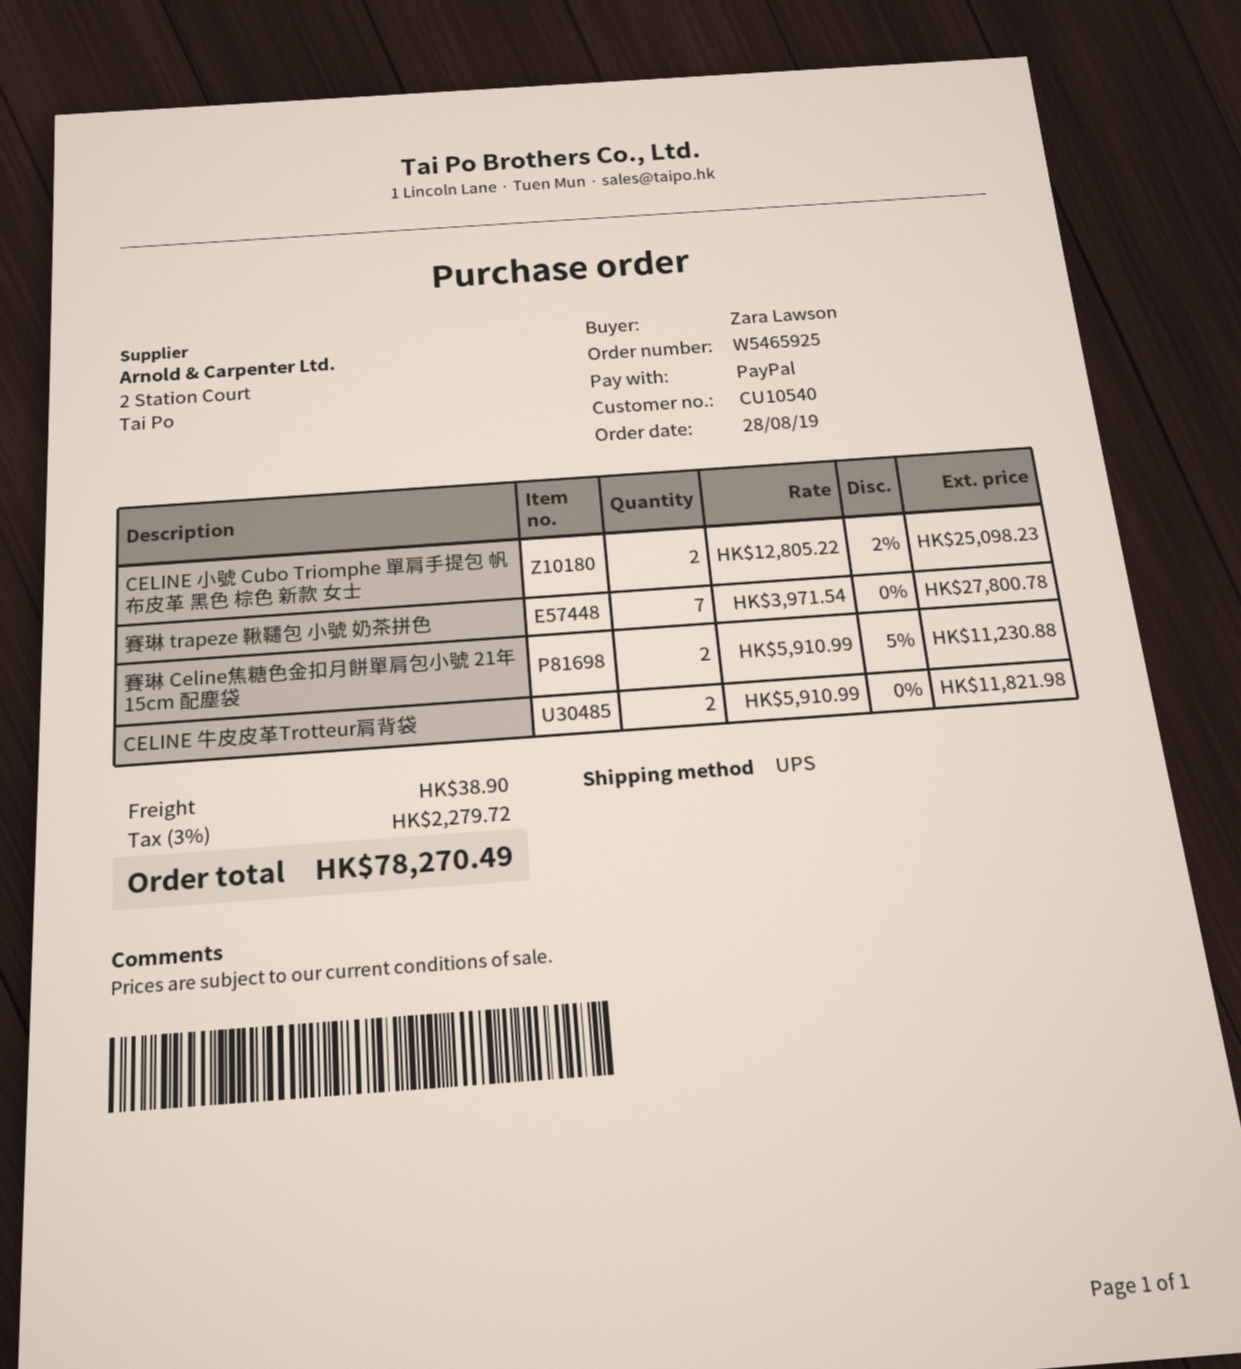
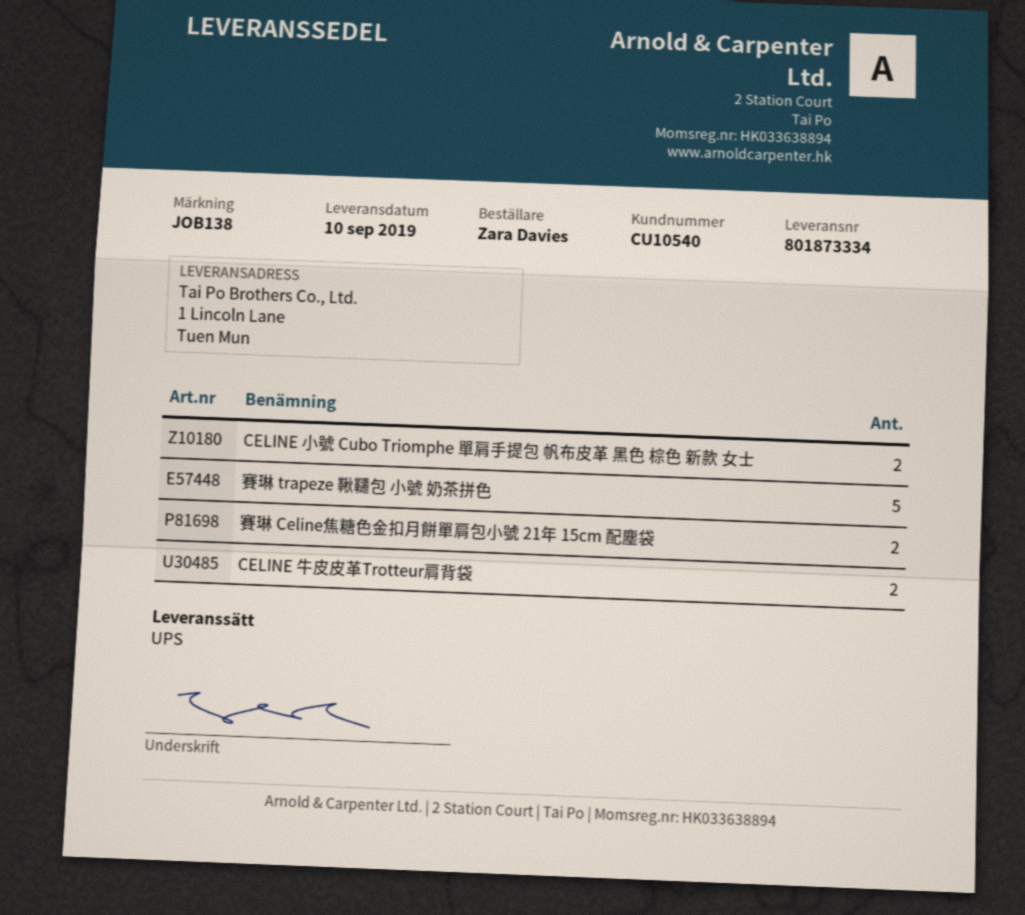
ordered by: Zara Lawson -> Zara Davies
賽琳 trapeze 鞦韆包 小號 奶茶拼色: 7 -> 5

